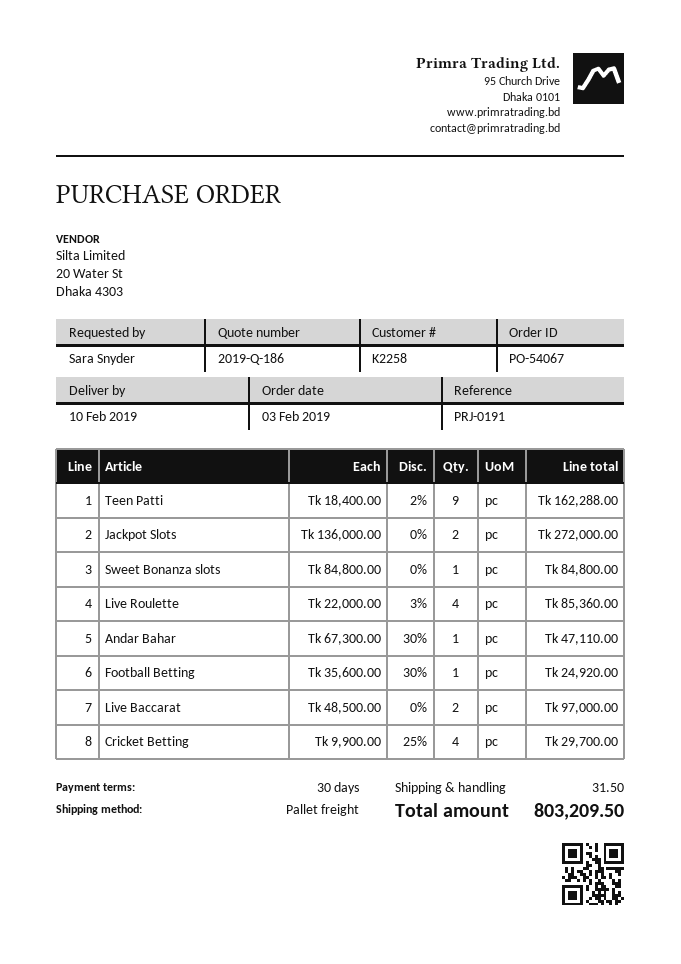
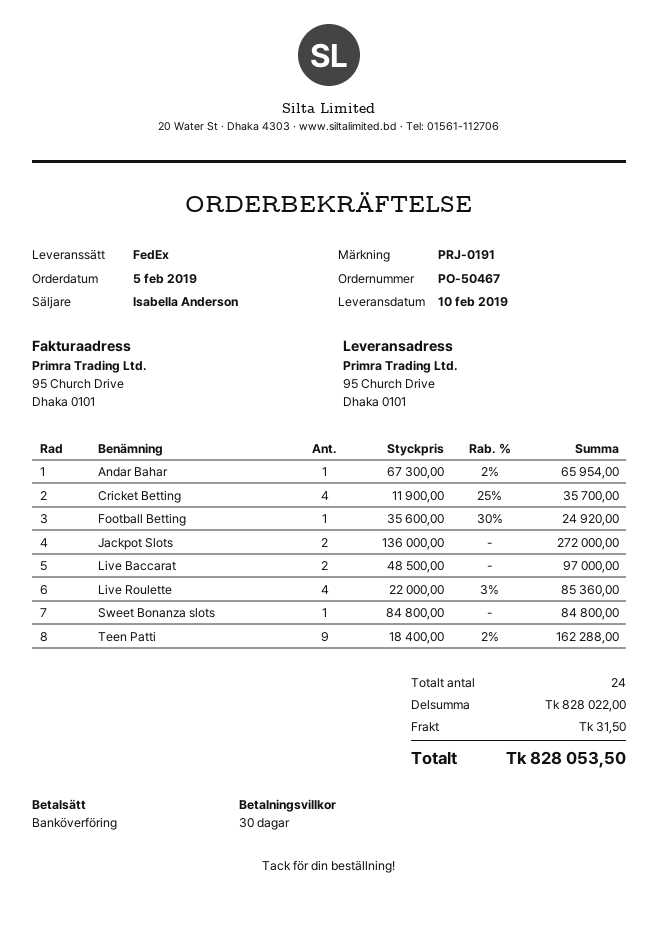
order number: PO-54067 -> PO-50467
order date: 2019-02-03 -> 2019-02-05
shipping method: pallet freight -> FedEx
Andar Bahar: 1 x 67300.00 - 30% = 47110.00 -> 1 x 67300.00 - 2% = 65954.00
Cricket Betting: 4 x 9900.00 - 25% = 29700.00 -> 4 x 11900.00 - 25% = 35700.00
total: 803209.50 -> 828053.50

